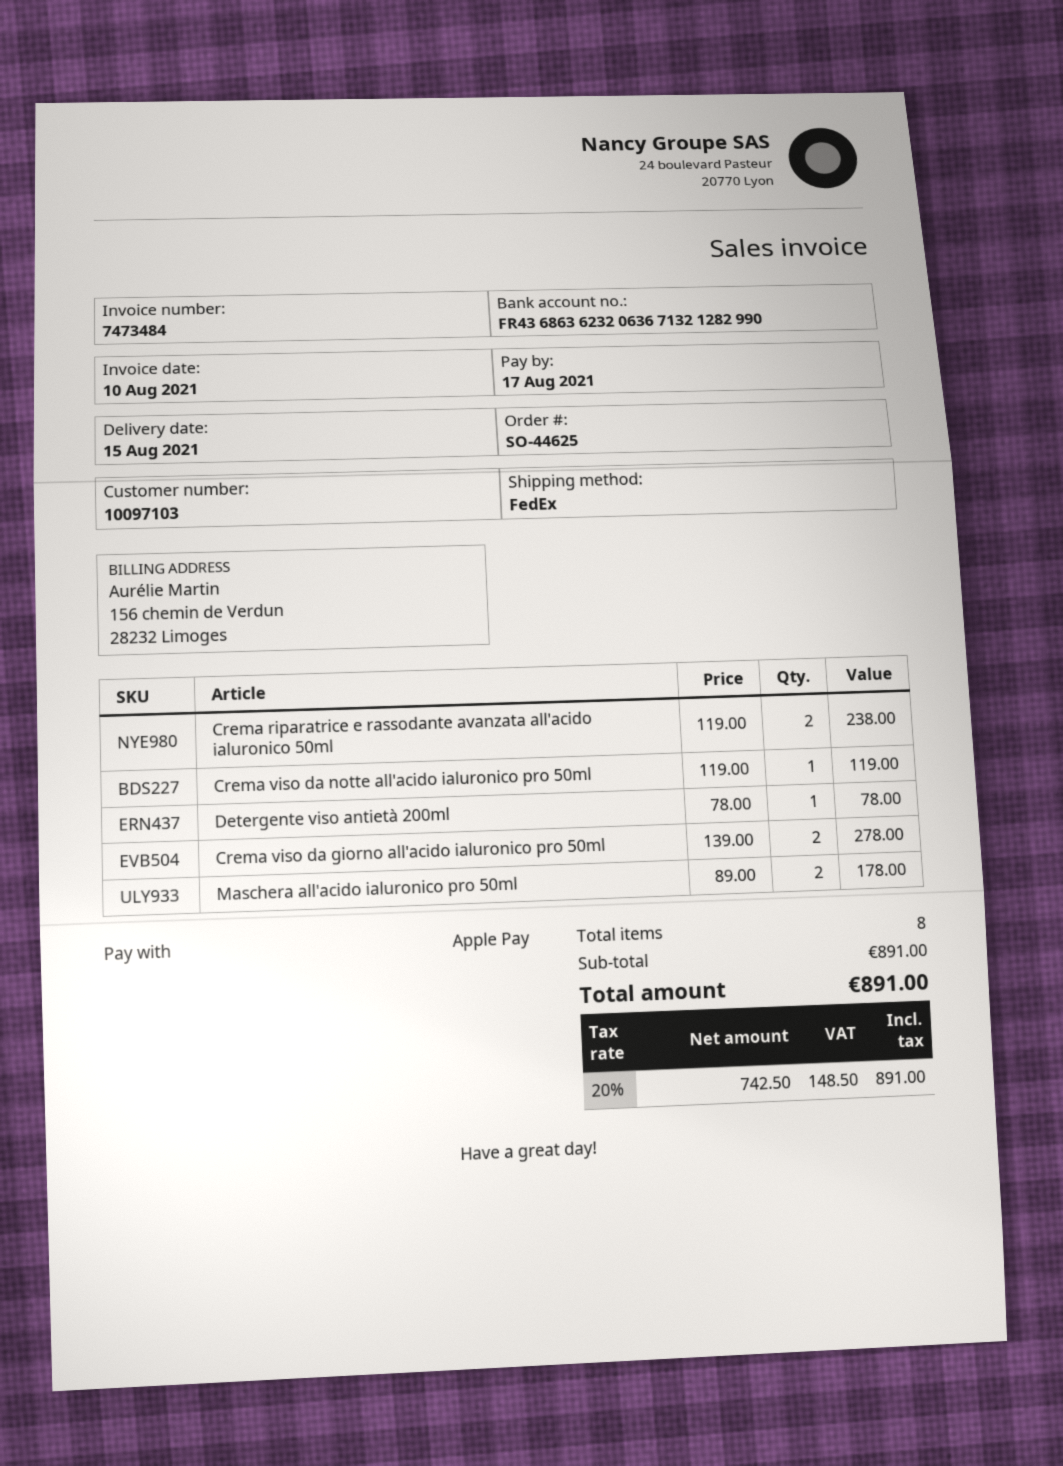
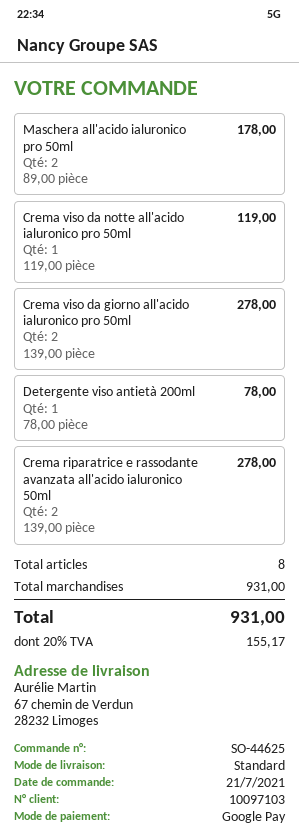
payment method: Apple Pay -> Google Pay
shipping method: FedEx -> standard
Crema riparatrice e rassodante avanzata all'acido ialuronico 50ml: 2 x 119.00 = 238.00 -> 2 x 139.00 = 278.00
subtotal: 891.00 -> 931.00
tax: 20% = 148.50 -> 20% = 155.17
total: 891.00 -> 931.00

